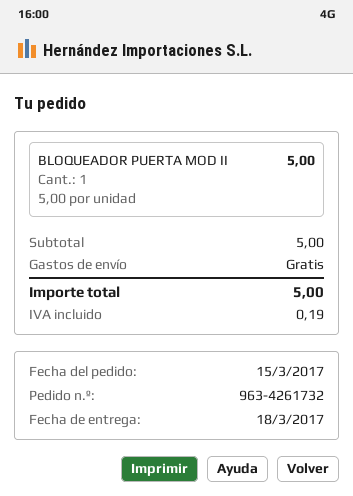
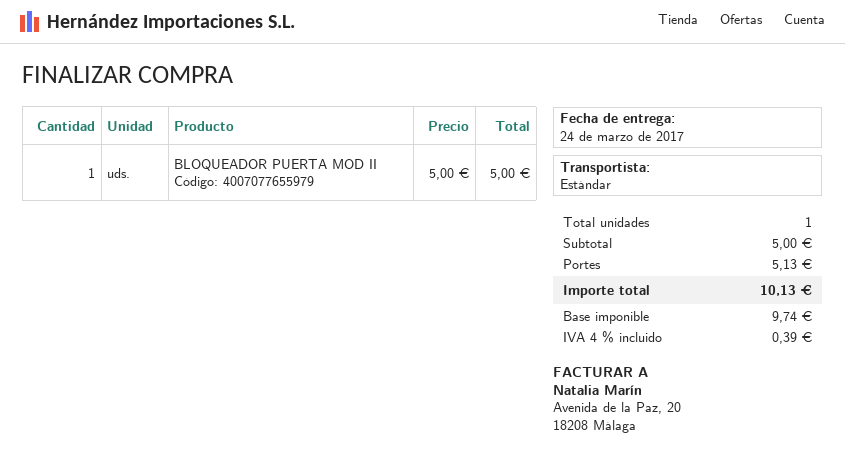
delivery date: 2017-03-18 -> 2017-03-24
shipping: 0.00 -> 5.13
tax: 0.19 -> 0.39
total: 5.00 -> 10.13

